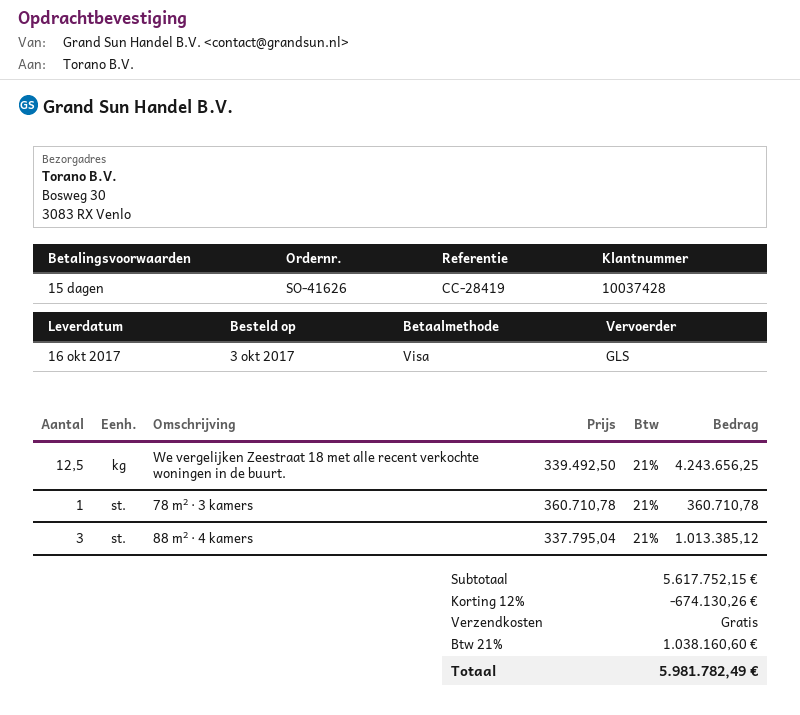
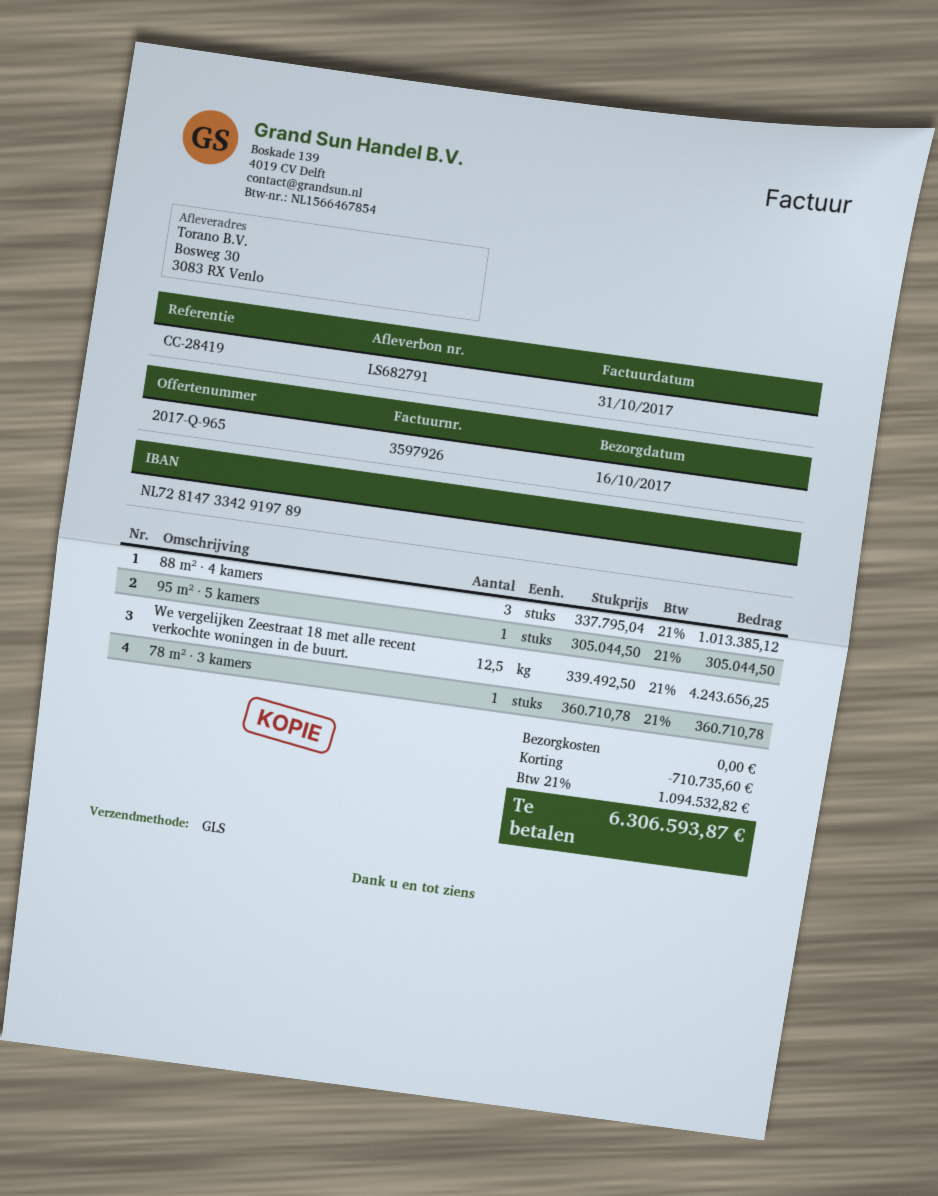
95 m² · 5 kamers: none -> 1 x 305044.50 = 305044.50
discount: 674130.26 -> 710735.60
tax: 21% = 1038160.60 -> 21% = 1094532.82
total: 5981782.49 -> 6306593.87

